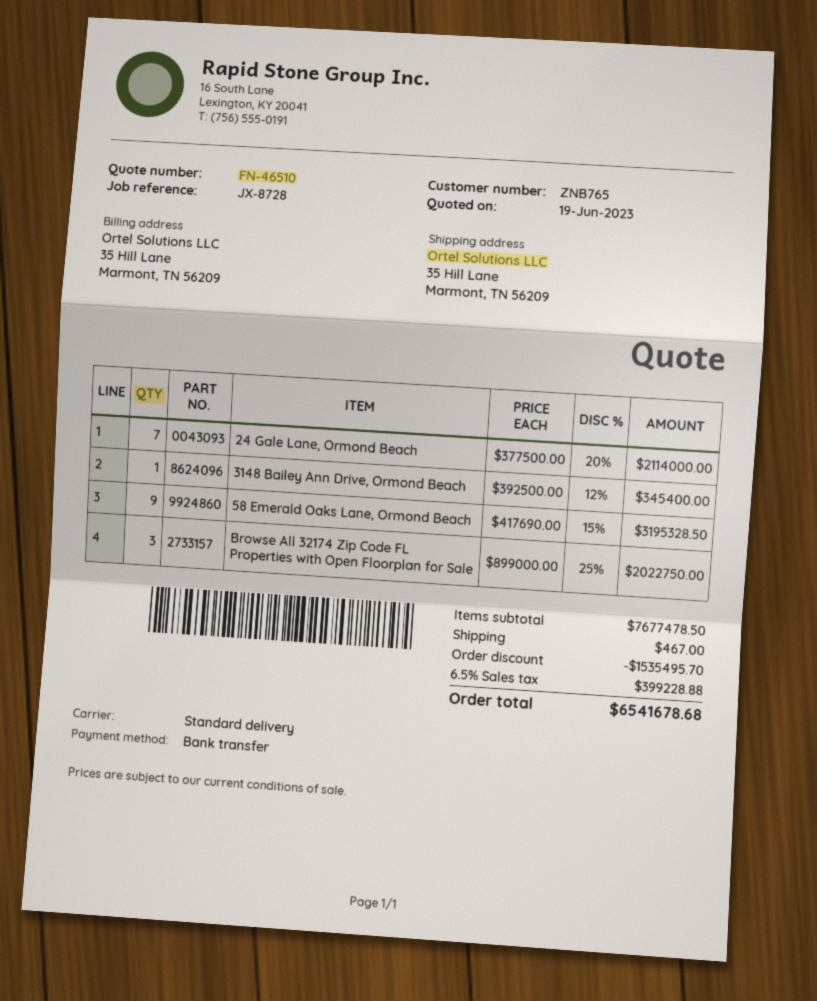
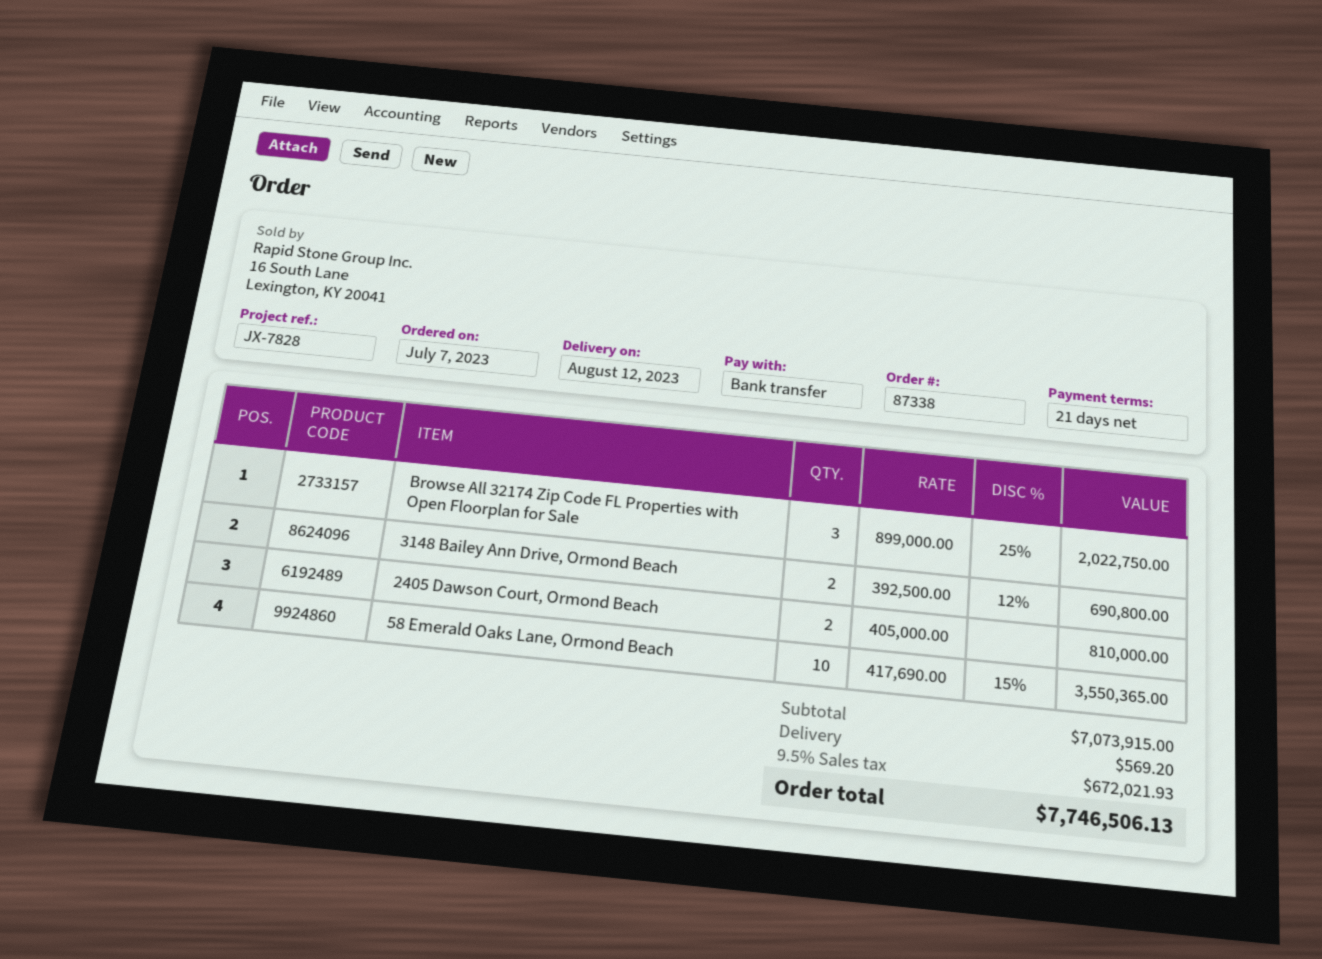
reference: JX-8728 -> JX-7828
24 Gale Lane, Ormond Beach: 7 x 377500.00 - 20% = 2114000.00 -> none
3148 Bailey Ann Drive, Ormond Beach: 1 x 392500.00 - 12% = 345400.00 -> 2 x 392500.00 - 12% = 690800.00
58 Emerald Oaks Lane, Ormond Beach: 9 x 417690.00 - 15% = 3195328.50 -> 10 x 417690.00 - 15% = 3550365.00
2405 Dawson Court, Ormond Beach: none -> 2 x 405000.00 = 810000.00
subtotal: 7677478.50 -> 7073915.00
discount: 1535495.70 -> none
shipping: 467.00 -> 569.20
tax: 6.5% = 399228.88 -> 9.5% = 672021.93
total: 6541678.68 -> 7746506.13

